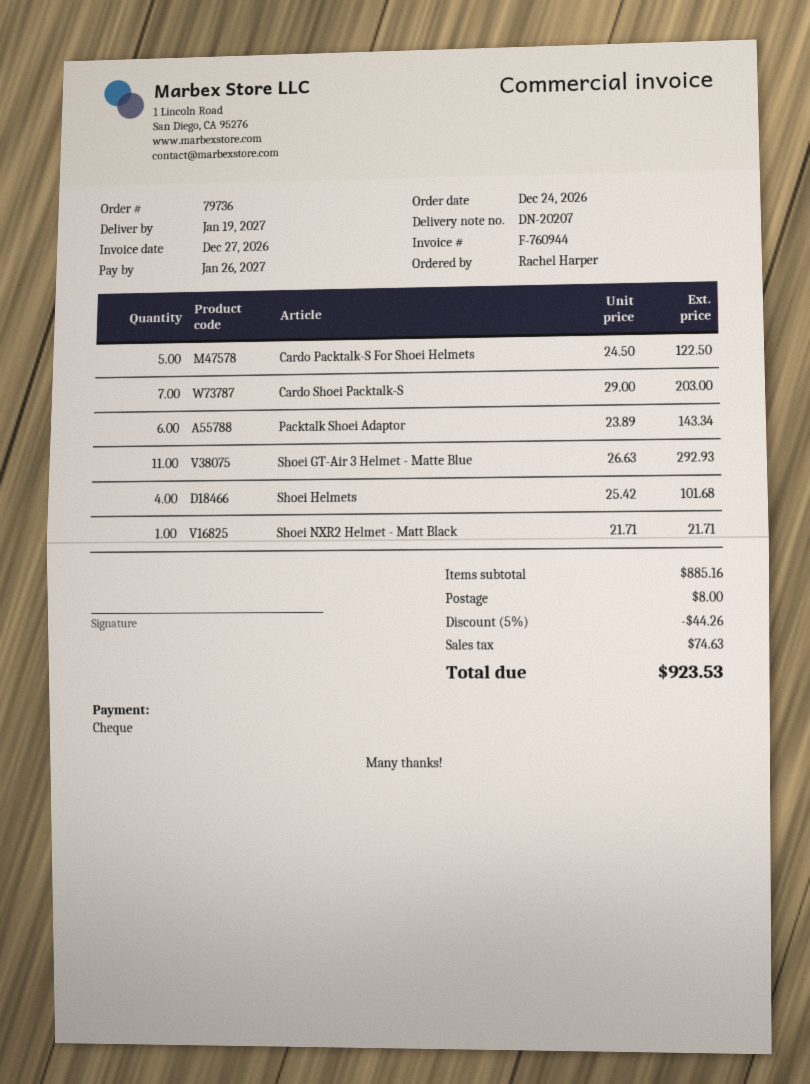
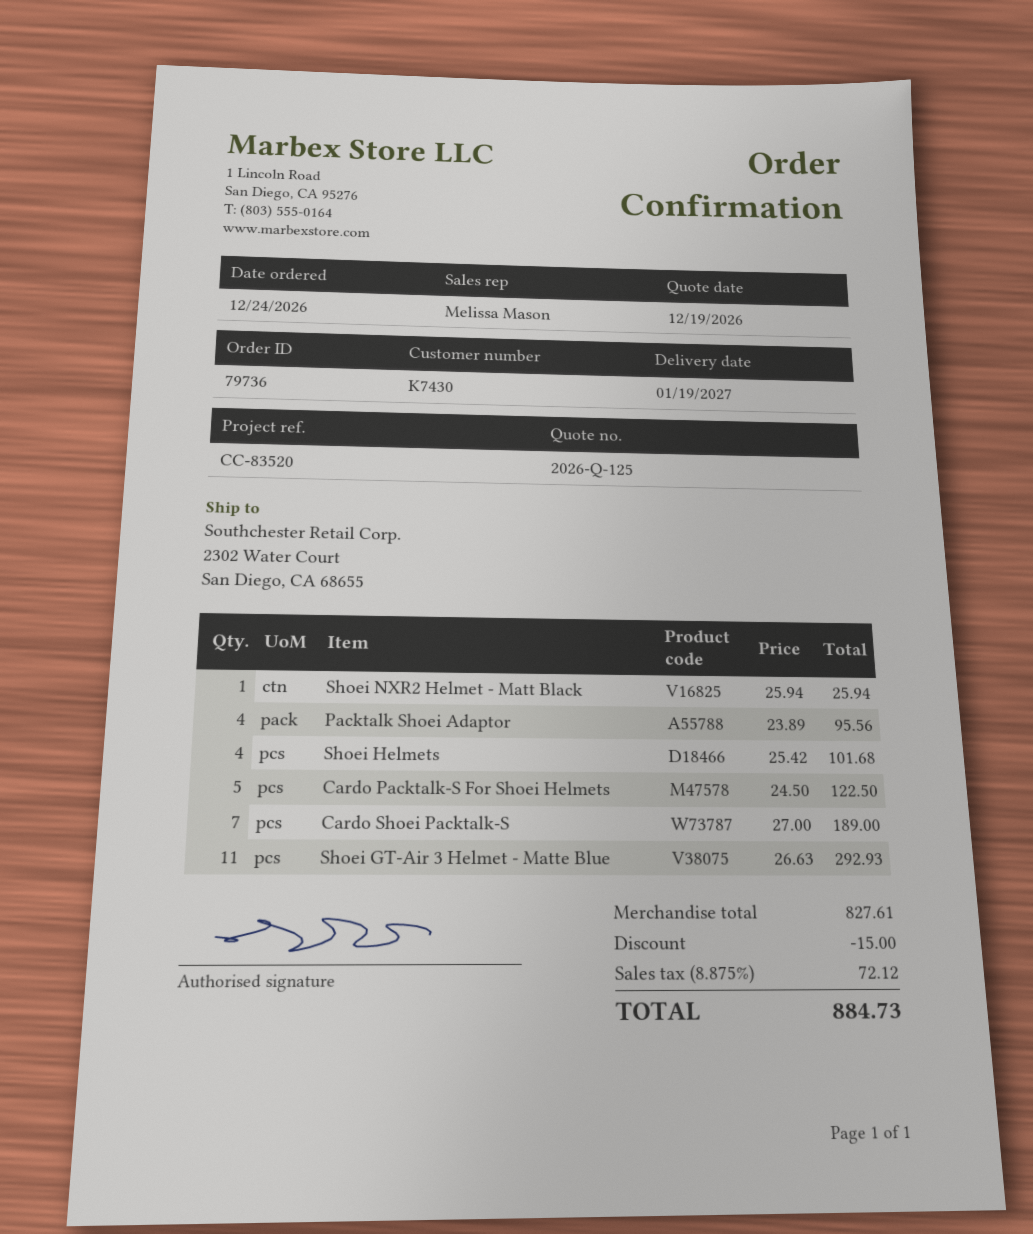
Cardo Shoei Packtalk-S: 7 x 29.00 = 203.00 -> 7 x 27.00 = 189.00
Packtalk Shoei Adaptor: 6 x 23.89 = 143.34 -> 4 x 23.89 = 95.56
Shoei NXR2 Helmet - Matt Black: 1 x 21.71 = 21.71 -> 1 x 25.94 = 25.94
subtotal: 885.16 -> 827.61
discount: 44.26 -> 15.00
shipping: 8.00 -> none
tax: 74.63 -> 72.12
total: 923.53 -> 884.73

